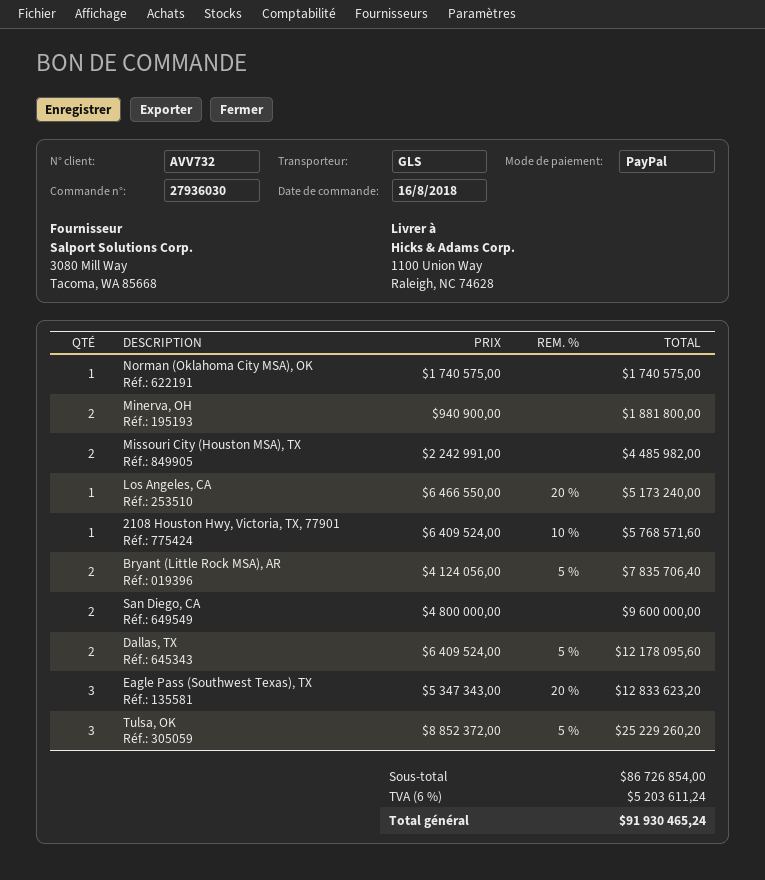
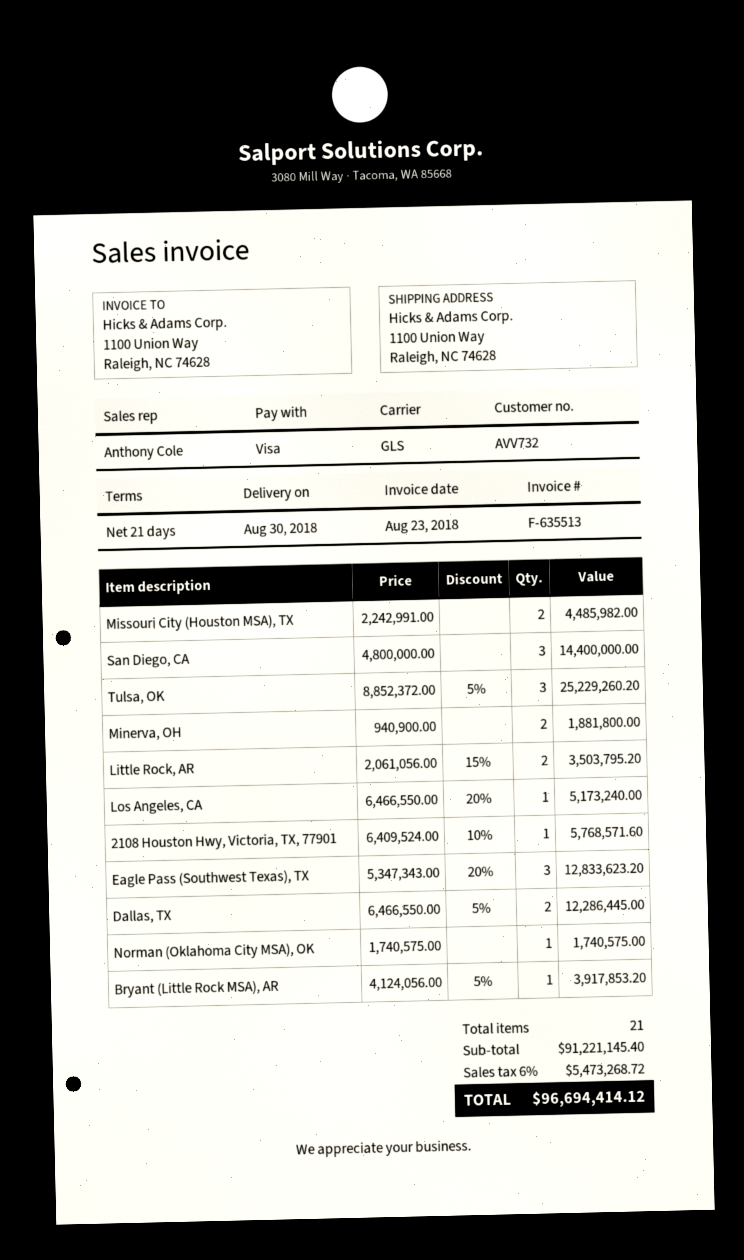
payment method: PayPal -> Visa
Bryant (Little Rock MSA), AR: 2 x 4124056.00 - 5% = 7835706.40 -> 1 x 4124056.00 - 5% = 3917853.20
San Diego, CA: 2 x 4800000.00 = 9600000.00 -> 3 x 4800000.00 = 14400000.00
Dallas, TX: 2 x 6409524.00 - 5% = 12178095.60 -> 2 x 6466550.00 - 5% = 12286445.00
Little Rock, AR: none -> 2 x 2061056.00 - 15% = 3503795.20
subtotal: 86726854.00 -> 91221145.40
tax: 6% = 5203611.24 -> 6% = 5473268.72
total: 91930465.24 -> 96694414.12

